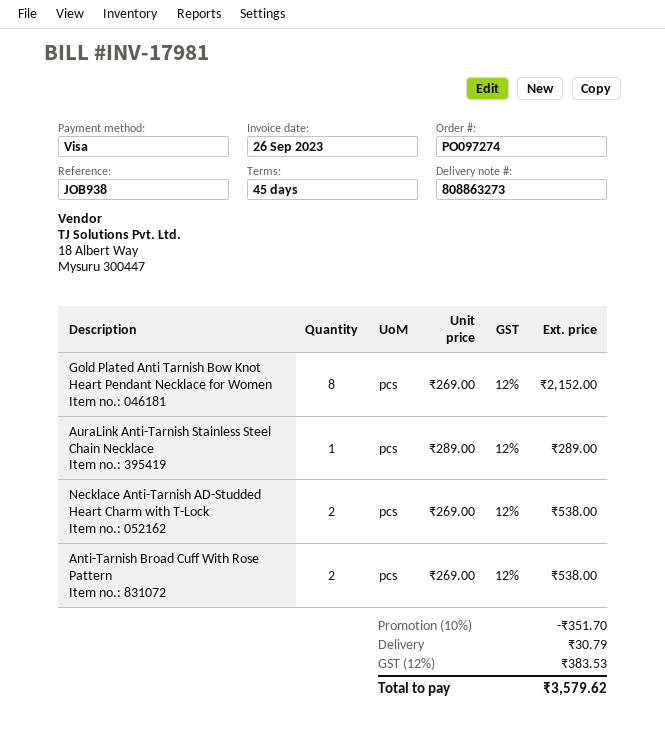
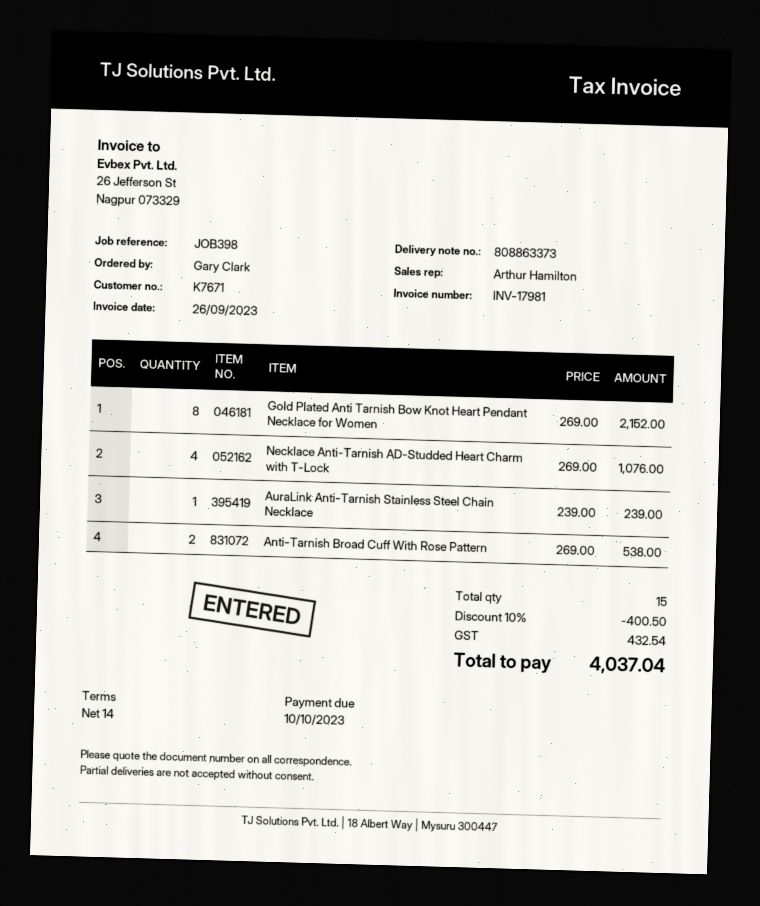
delivery note number: 808863273 -> 808863373
payment terms: 45 days -> 14 days
reference: JOB938 -> JOB398
AuraLink Anti-Tarnish Stainless Steel Chain Necklace: 1 x 289.00 = 289.00 -> 1 x 239.00 = 239.00
Necklace Anti-Tarnish AD-Studded Heart Charm with T-Lock: 2 x 269.00 = 538.00 -> 4 x 269.00 = 1076.00
discount: 10% = 351.70 -> 10% = 400.50
shipping: 30.79 -> none
tax: 383.53 -> 432.54
total: 3579.62 -> 4037.04

